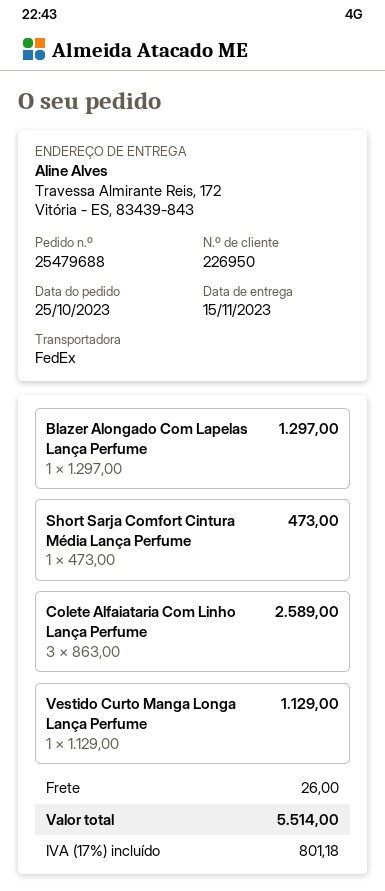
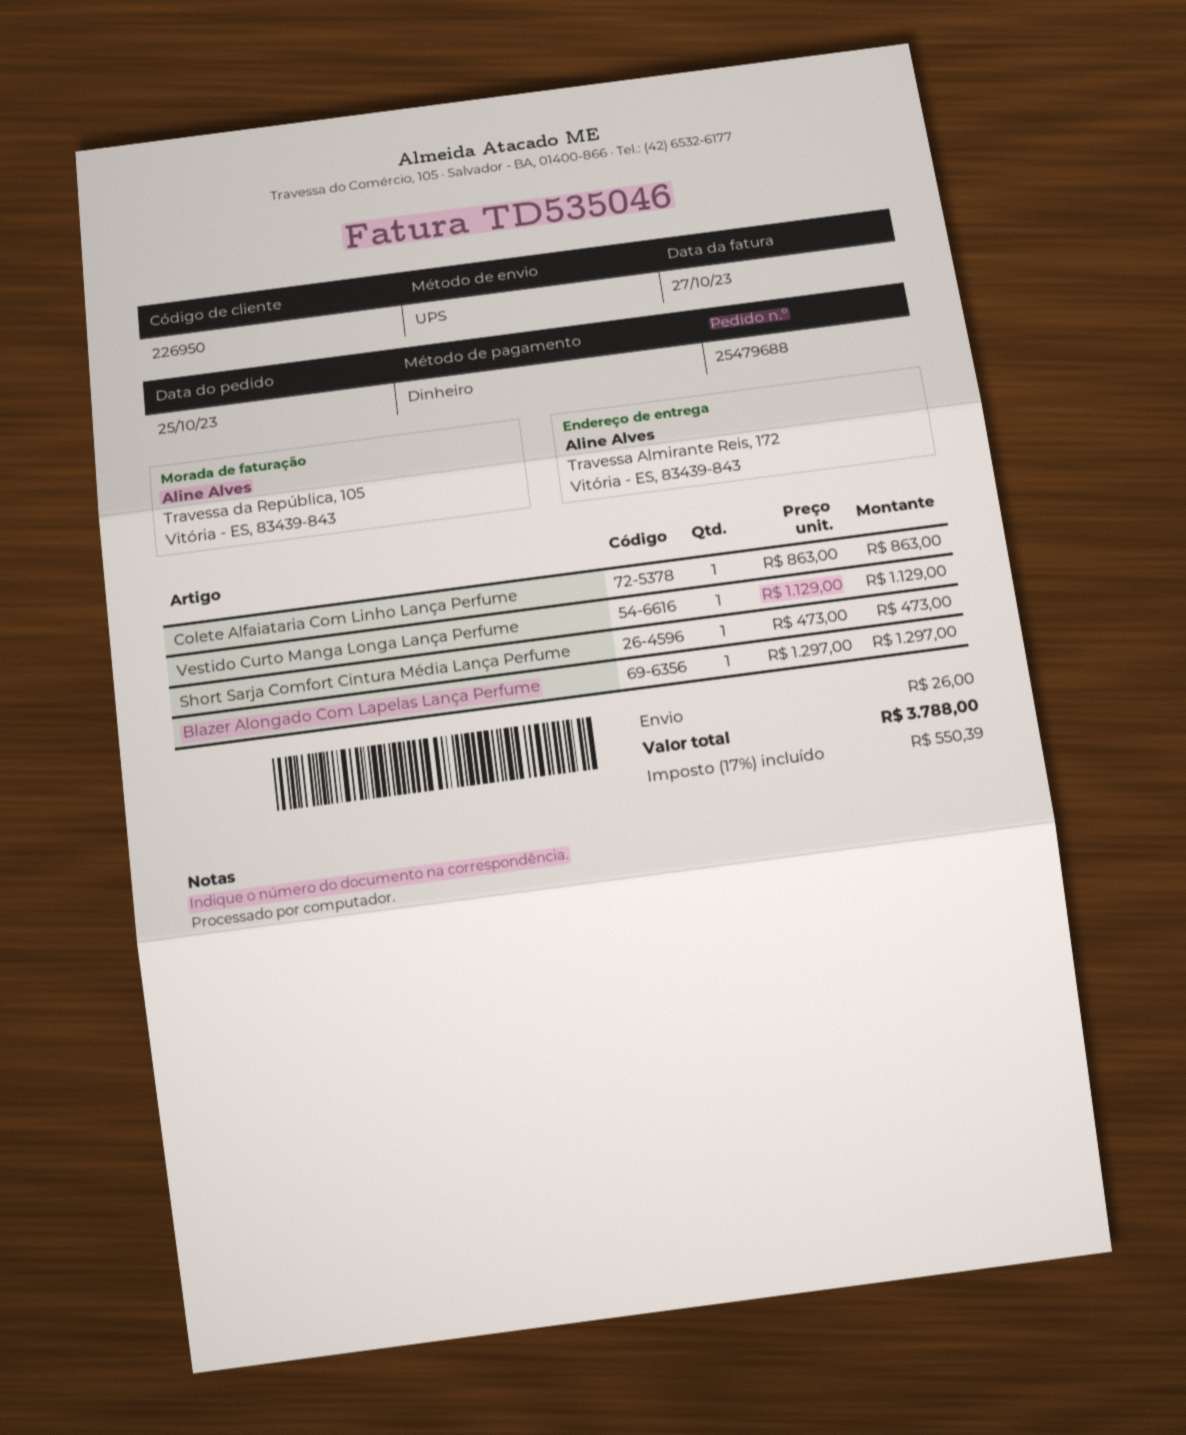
shipping method: FedEx -> UPS
Colete Alfaiataria Com Linho Lança Perfume: 3 x 863.00 = 2589.00 -> 1 x 863.00 = 863.00
tax: 17% = 801.18 -> 17% = 550.39
total: 5514.00 -> 3788.00

